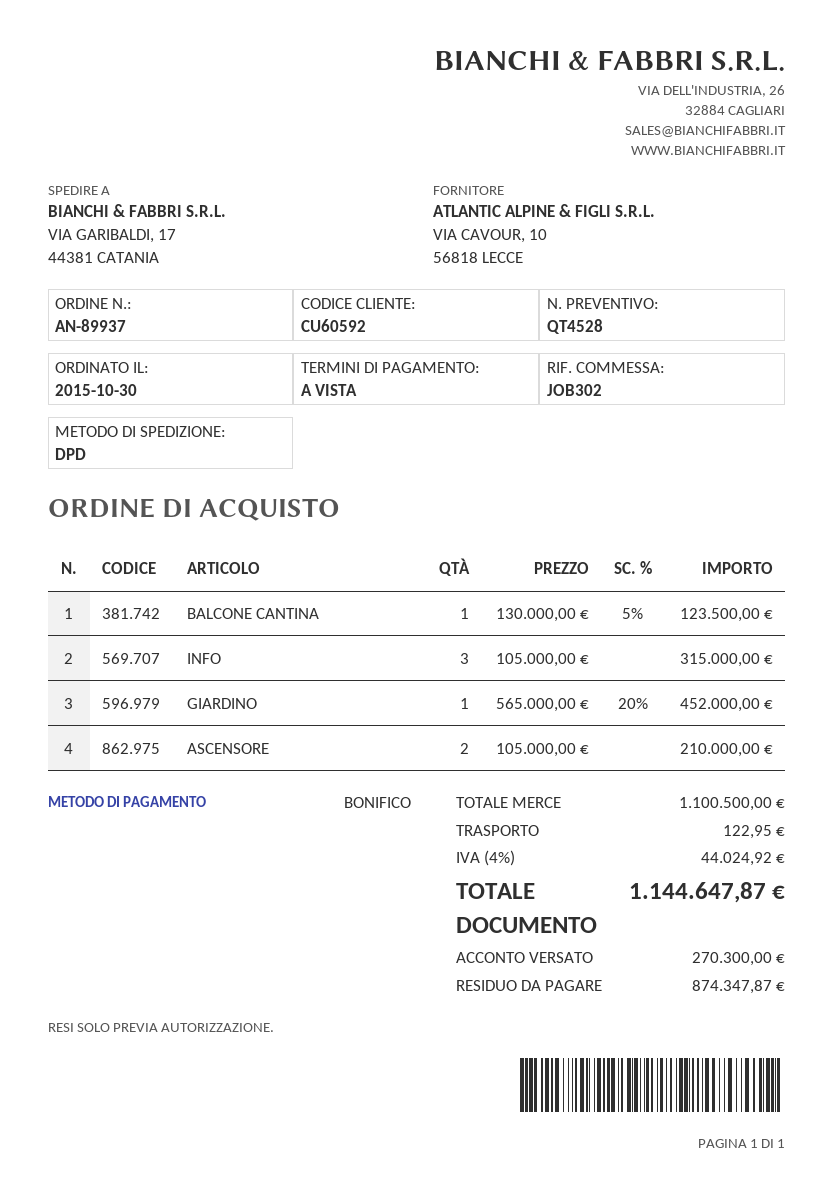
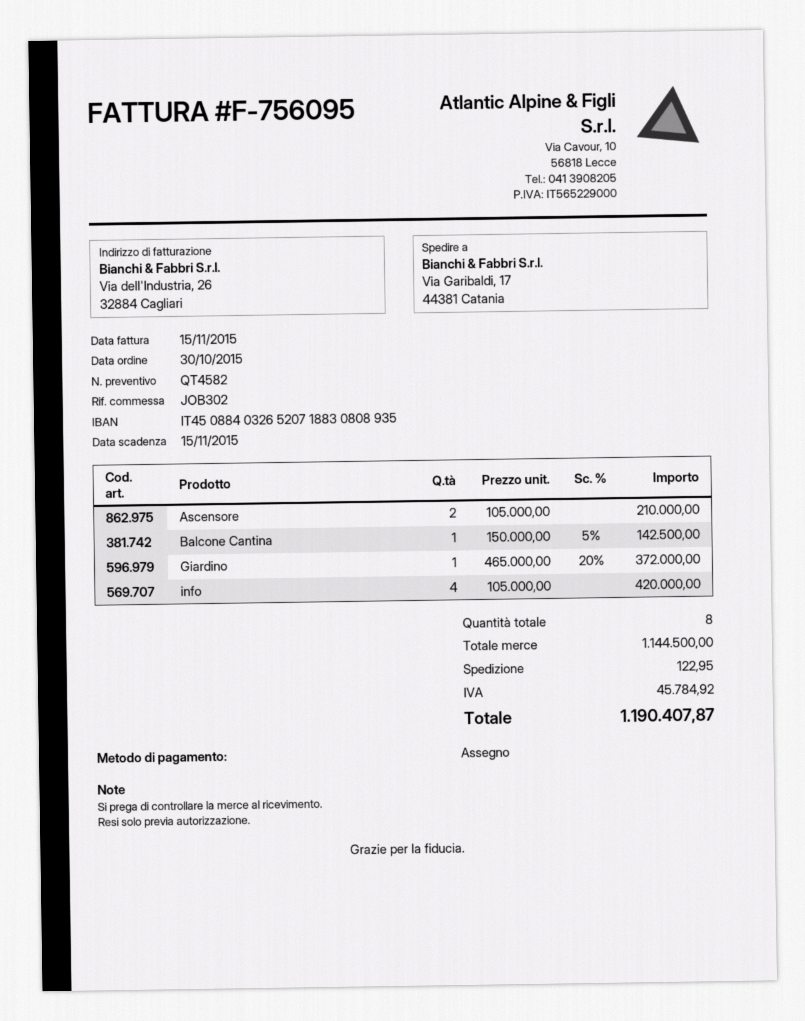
quote number: QT4528 -> QT4582
payment method: bank transfer -> cheque
BALCONE CANTINA: 1 x 130000.00 - 5% = 123500.00 -> 1 x 150000.00 - 5% = 142500.00
INFO: 3 x 105000.00 = 315000.00 -> 4 x 105000.00 = 420000.00
GIARDINO: 1 x 565000.00 - 20% = 452000.00 -> 1 x 465000.00 - 20% = 372000.00
subtotal: 1100500.00 -> 1144500.00
tax: 44024.92 -> 45784.92
total: 1144647.87 -> 1190407.87

